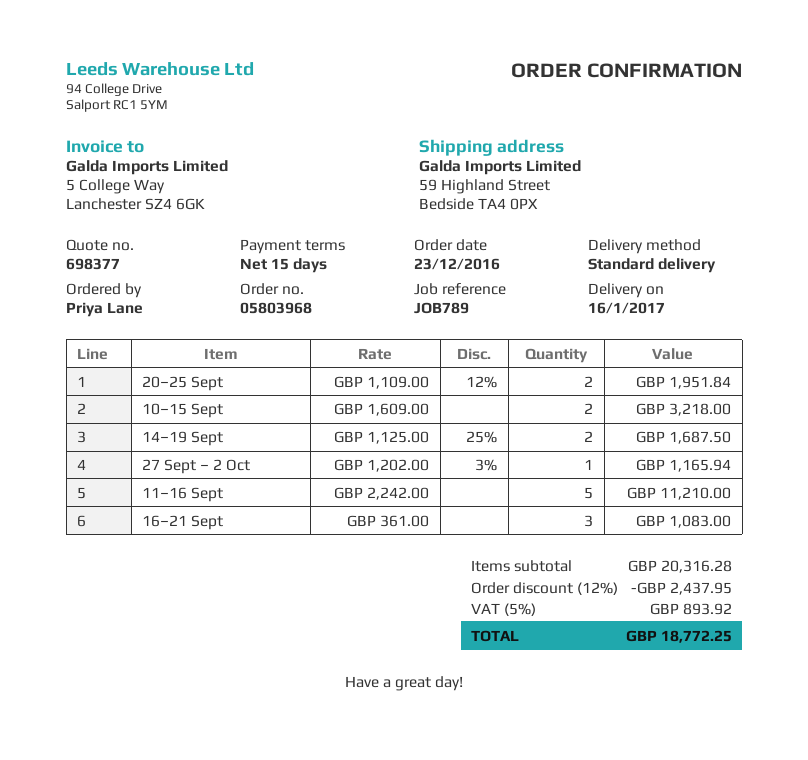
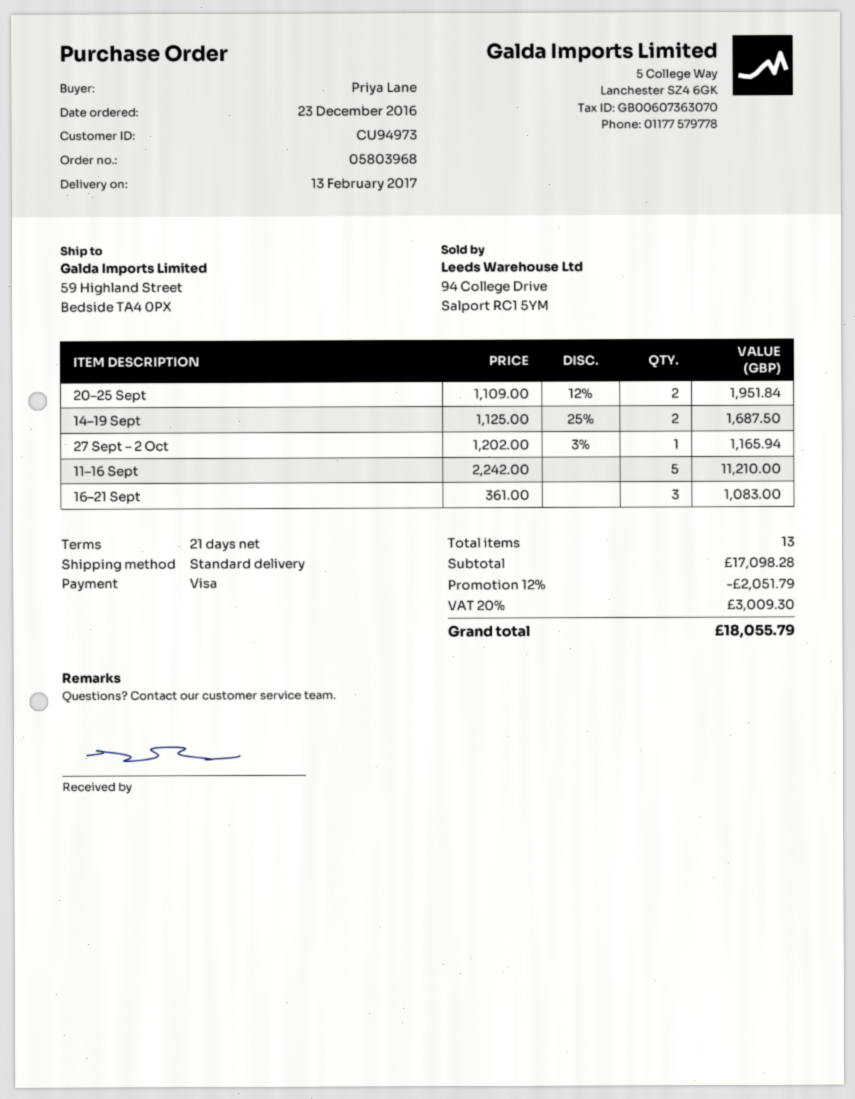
delivery date: 2017-01-16 -> 2017-02-13
payment terms: 15 days -> 21 days
10–15 Sept: 2 x 1609.00 = 3218.00 -> none
subtotal: 20316.28 -> 17098.28
discount: 12% = 2437.95 -> 12% = 2051.79
tax: 5% = 893.92 -> 20% = 3009.30
total: 18772.25 -> 18055.79

